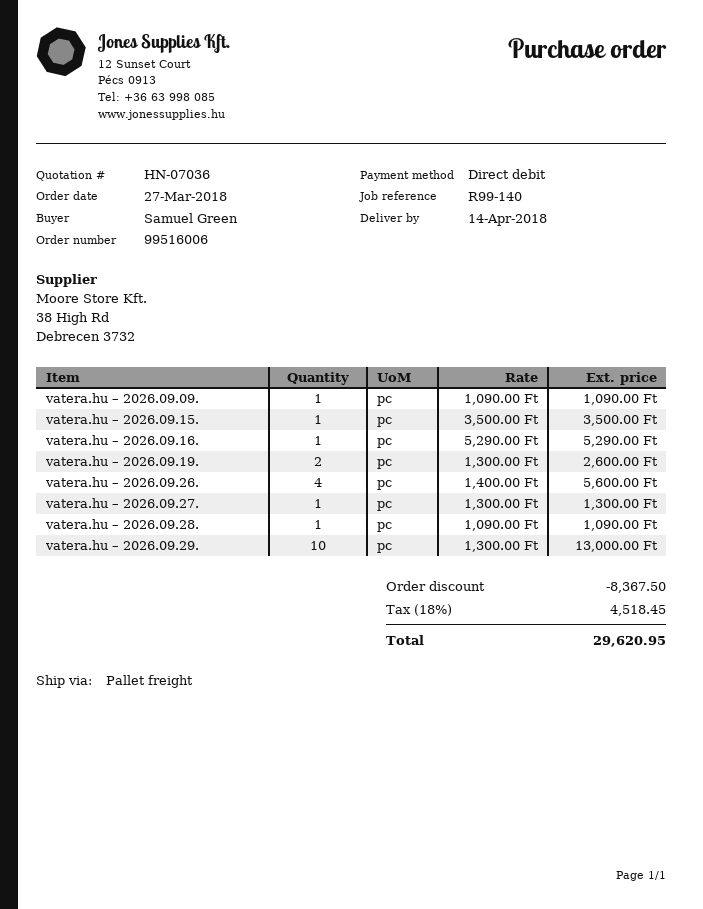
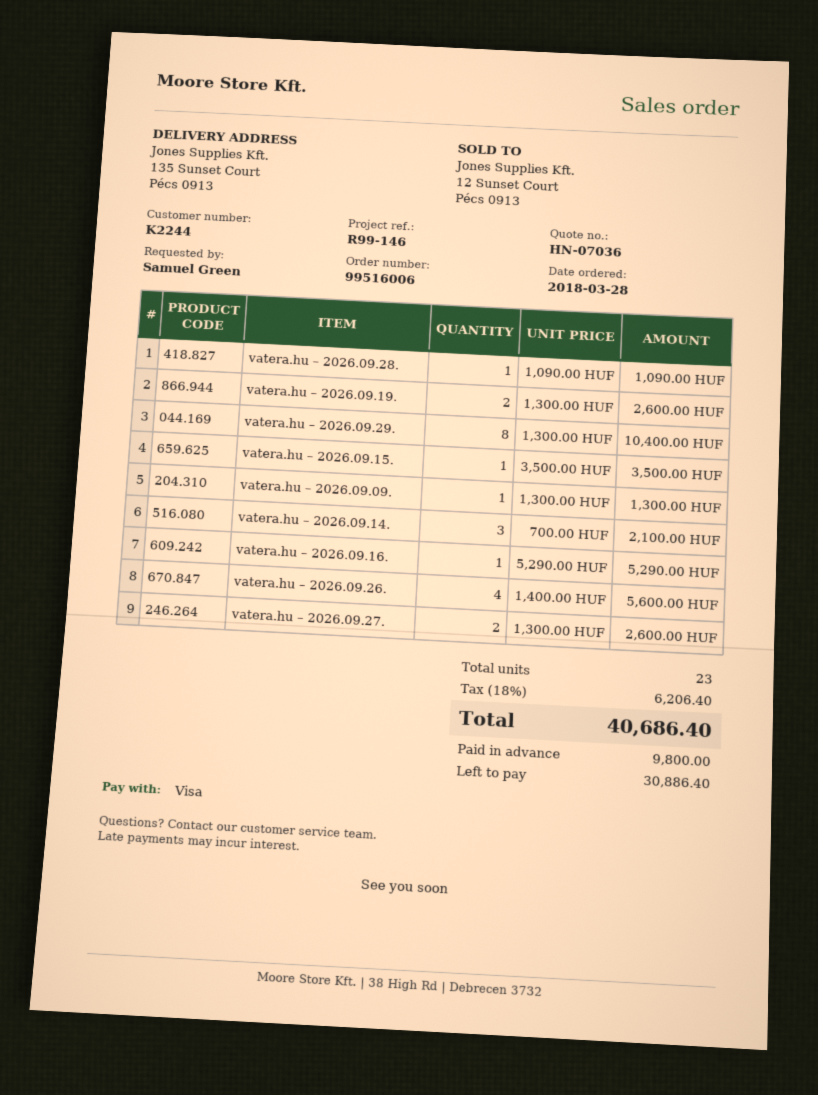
order date: 2018-03-27 -> 2018-03-28
reference: R99-140 -> R99-146
payment method: direct debit -> Visa
vatera.hu – 2026.09.09.: 1 x 1090.00 = 1090.00 -> 1 x 1300.00 = 1300.00
vatera.hu – 2026.09.27.: 1 x 1300.00 = 1300.00 -> 2 x 1300.00 = 2600.00
vatera.hu – 2026.09.29.: 10 x 1300.00 = 13000.00 -> 8 x 1300.00 = 10400.00
vatera.hu – 2026.09.14.: none -> 3 x 700.00 = 2100.00
discount: 8367.50 -> none
tax: 18% = 4518.45 -> 18% = 6206.40
total: 29620.95 -> 40686.40

